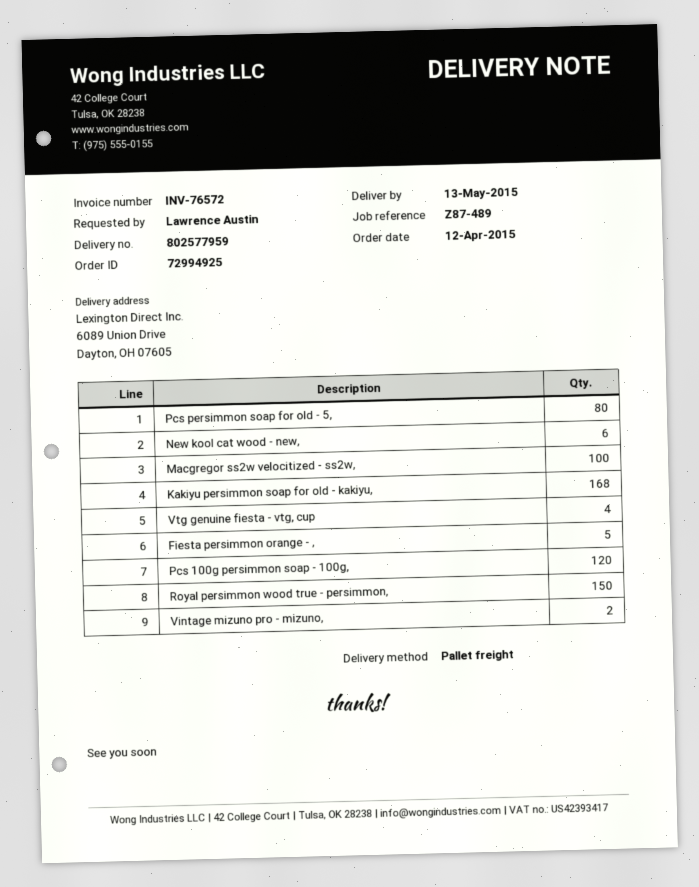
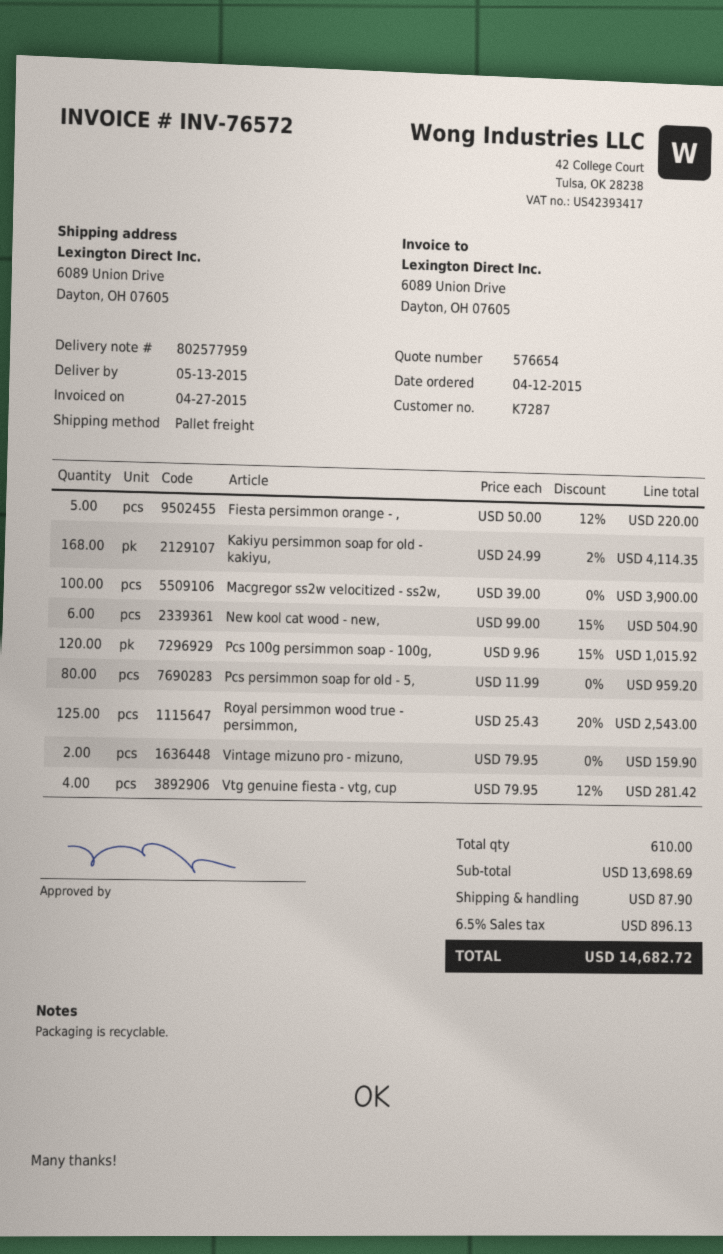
Royal persimmon wood true - persimmon,: 150 -> 125

